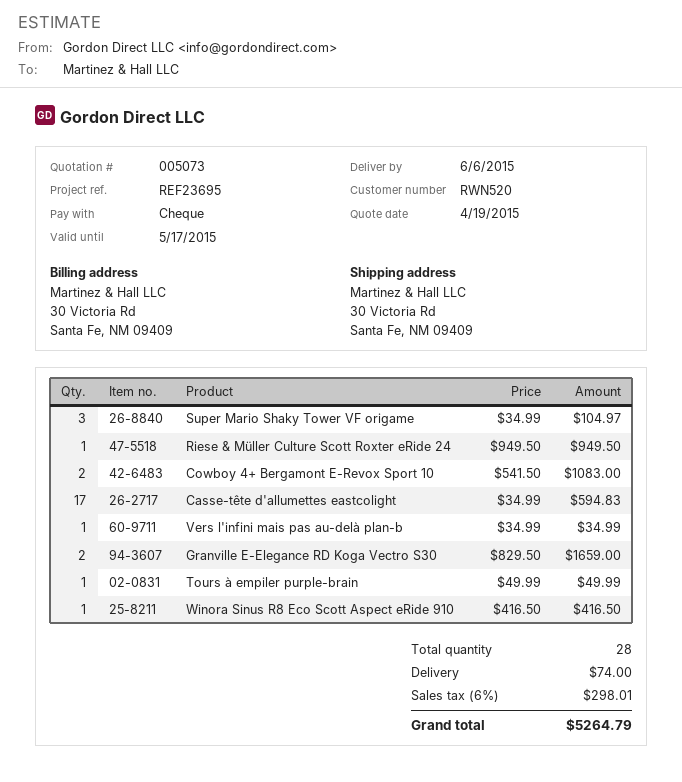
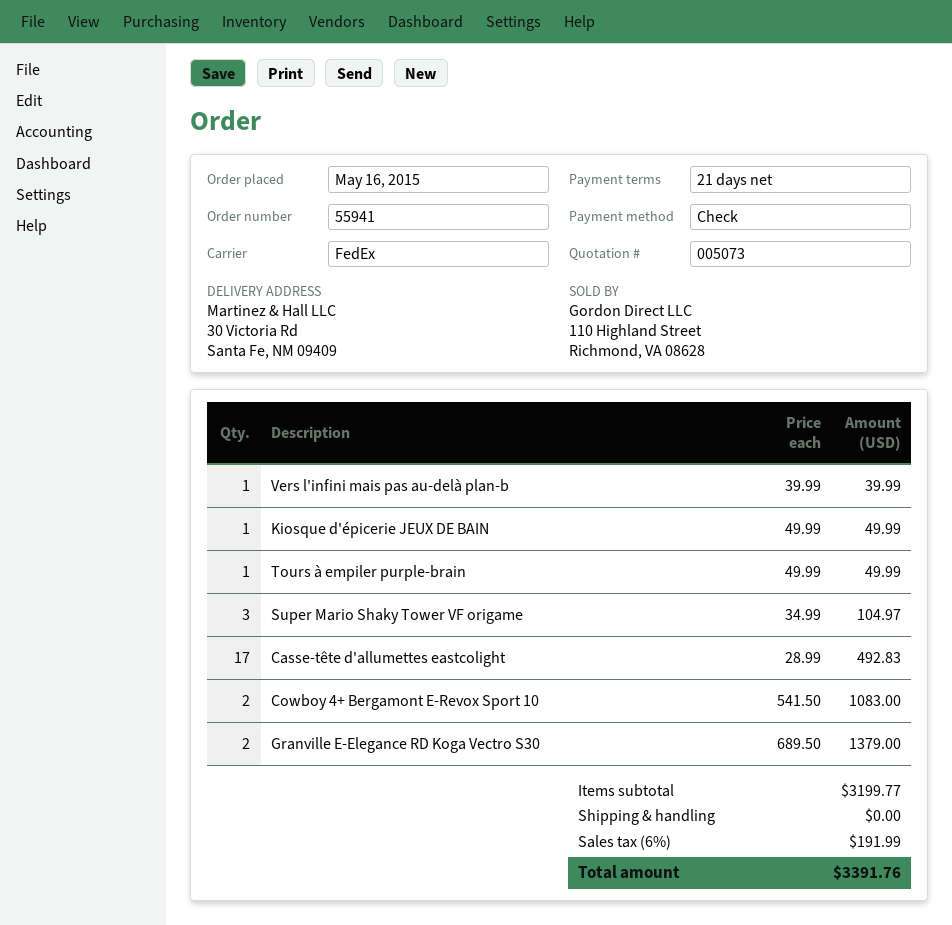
Riese & Müller Culture Scott Roxter eRide 24: 1 x 949.50 = 949.50 -> none
Casse-tête d'allumettes eastcolight: 17 x 34.99 = 594.83 -> 17 x 28.99 = 492.83
Vers l'infini mais pas au-delà plan-b: 1 x 34.99 = 34.99 -> 1 x 39.99 = 39.99
Granville E-Elegance RD Koga Vectro S30: 2 x 829.50 = 1659.00 -> 2 x 689.50 = 1379.00
Winora Sinus R8 Eco Scott Aspect eRide 910: 1 x 416.50 = 416.50 -> none
Kiosque d'épicerie JEUX DE BAIN: none -> 1 x 49.99 = 49.99
shipping: 74.00 -> 0.00
tax: 6% = 298.01 -> 6% = 191.99
total: 5264.79 -> 3391.76

